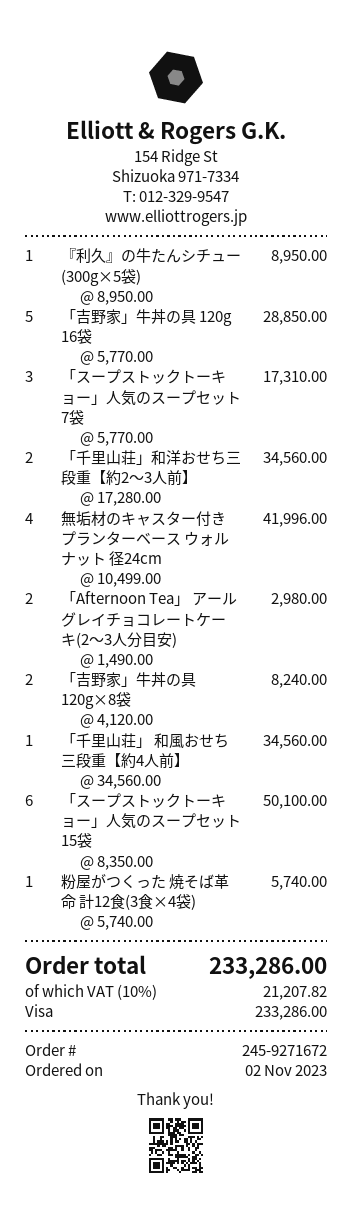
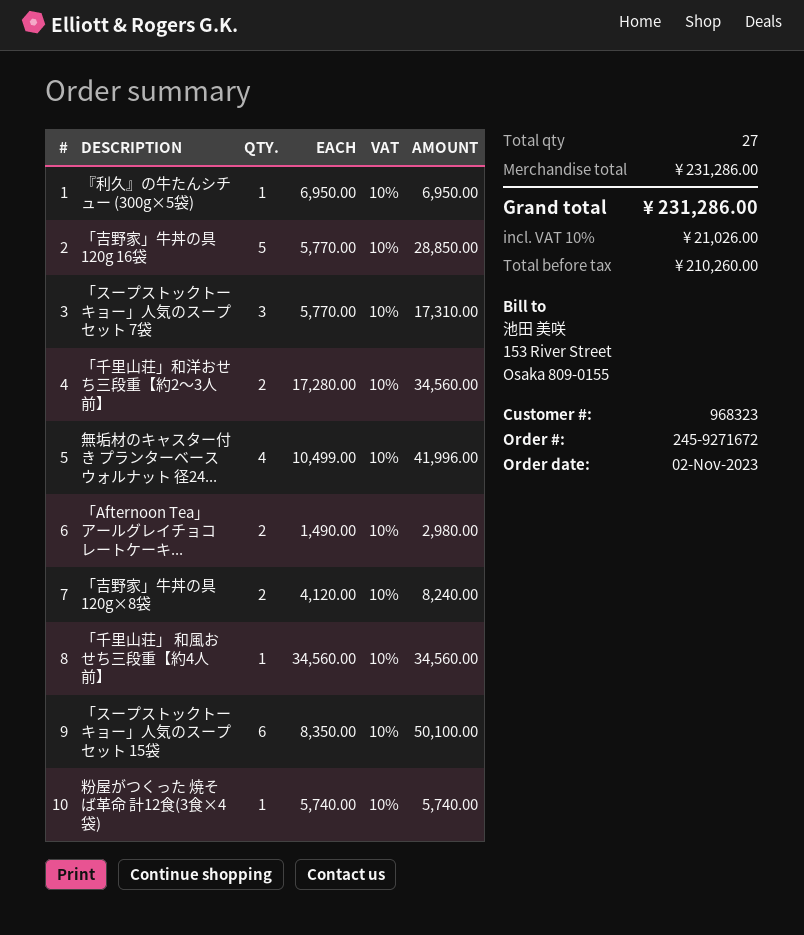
『利久』の牛たんシチュー (300g×5袋): 1 x 8950.00 = 8950.00 -> 1 x 6950.00 = 6950.00
tax: 10% = 21207.82 -> 10% = 21026.00
total: 233286.00 -> 231286.00

